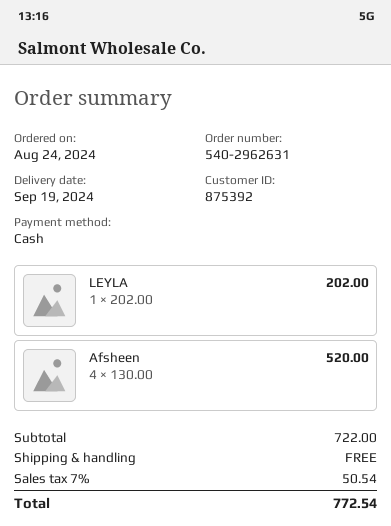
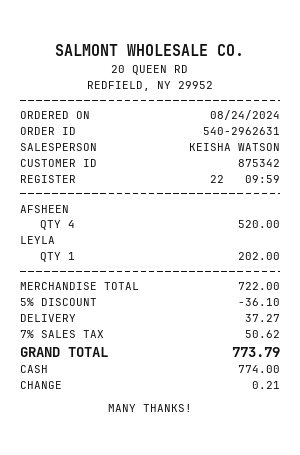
customer number: 875392 -> 875342
discount: none -> 5% = 36.10
shipping: 0.00 -> 37.27
tax: 7% = 50.54 -> 7% = 50.62
total: 772.54 -> 773.79

